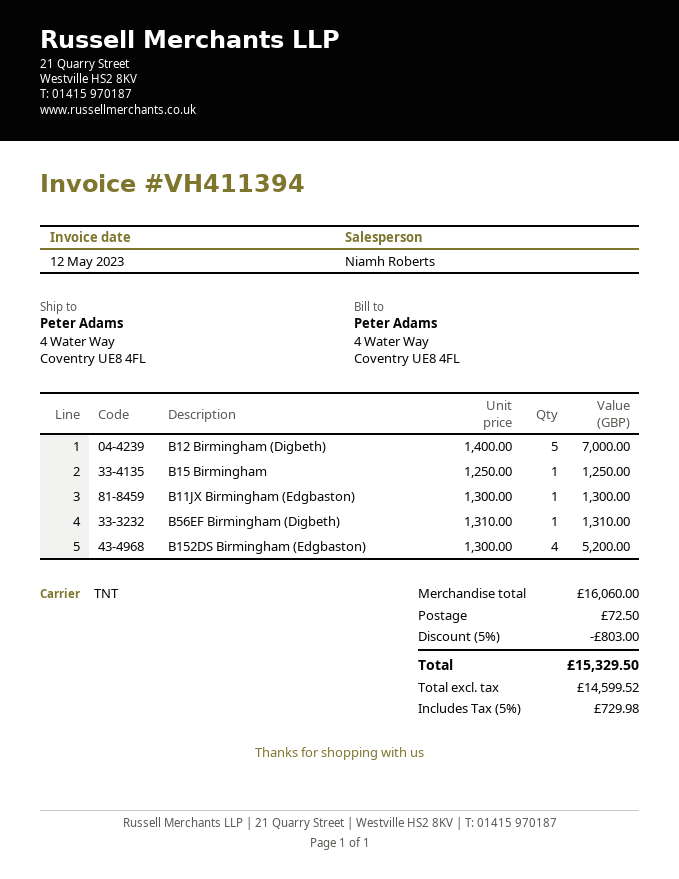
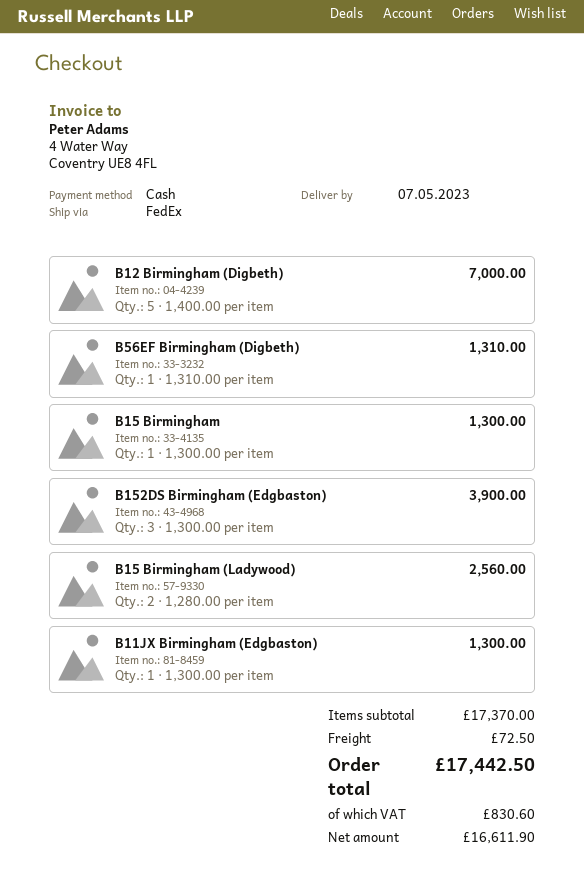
shipping method: TNT -> FedEx
B15 Birmingham: 1 x 1250.00 = 1250.00 -> 1 x 1300.00 = 1300.00
B152DS Birmingham (Edgbaston): 4 x 1300.00 = 5200.00 -> 3 x 1300.00 = 3900.00
B15 Birmingham (Ladywood): none -> 2 x 1280.00 = 2560.00
subtotal: 16060.00 -> 17370.00
discount: 5% = 803.00 -> none
net: 14599.52 -> 16611.90
tax: 729.98 -> 830.60
total: 15329.50 -> 17442.50

